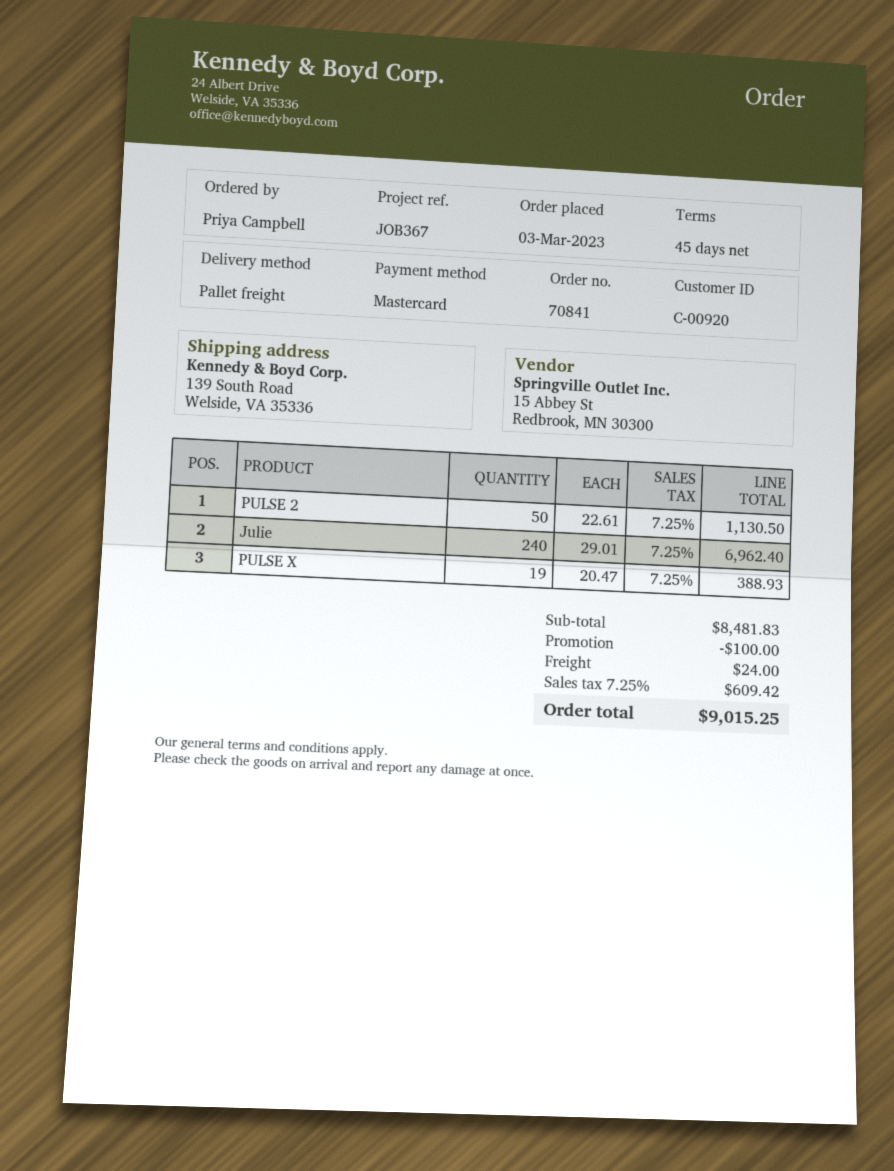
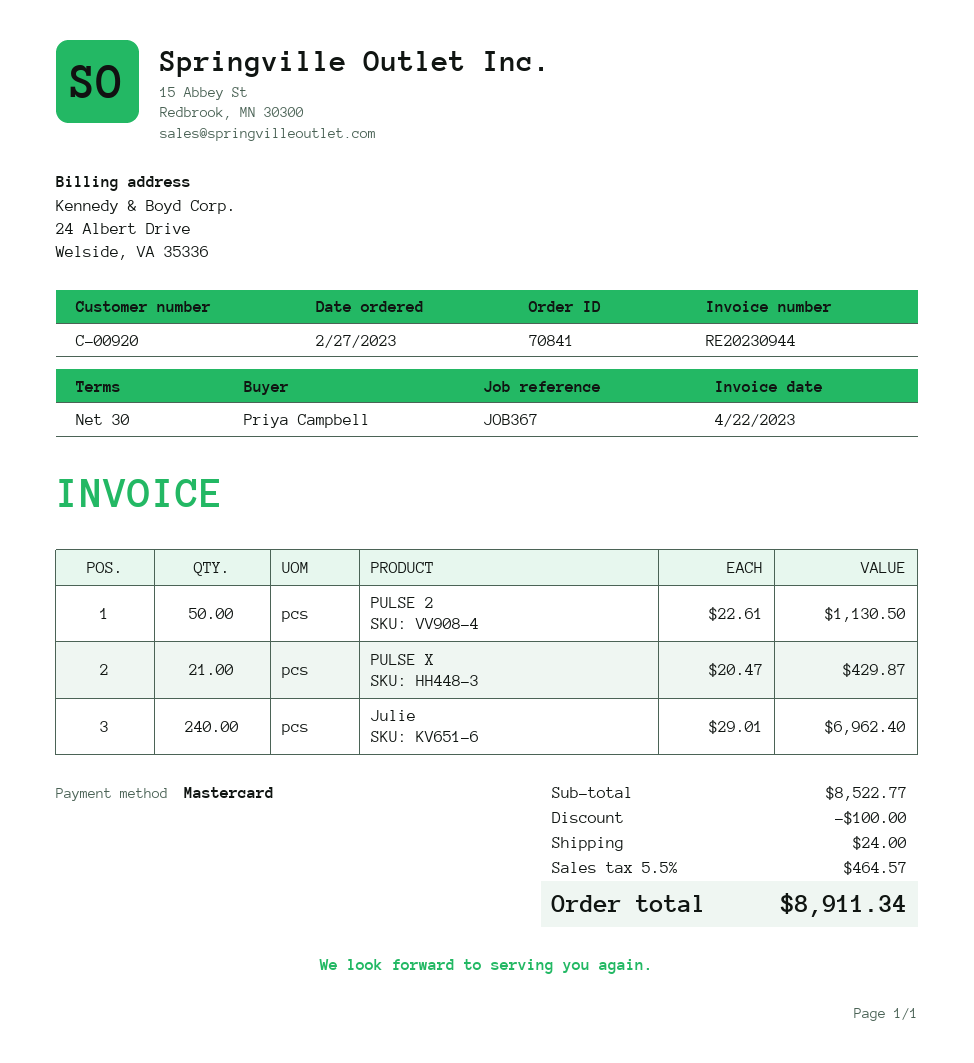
order date: 2023-03-03 -> 2023-02-27
payment terms: 45 days -> 30 days
PULSE X: 19 x 20.47 = 388.93 -> 21 x 20.47 = 429.87
subtotal: 8481.83 -> 8522.77
tax: 7.25% = 609.42 -> 5.5% = 464.57
total: 9015.25 -> 8911.34

